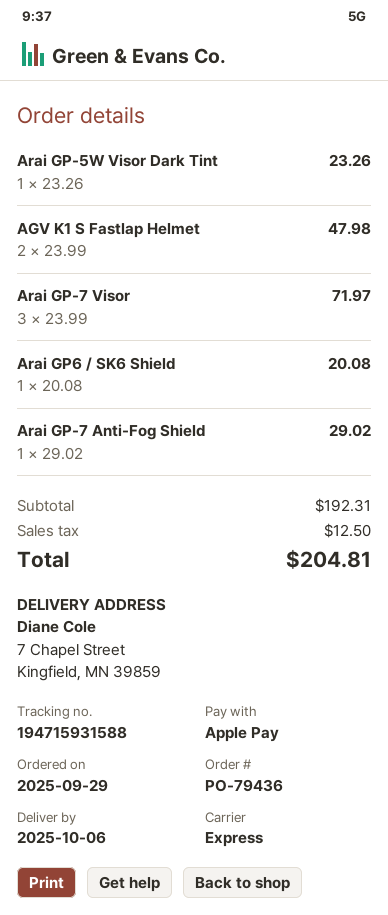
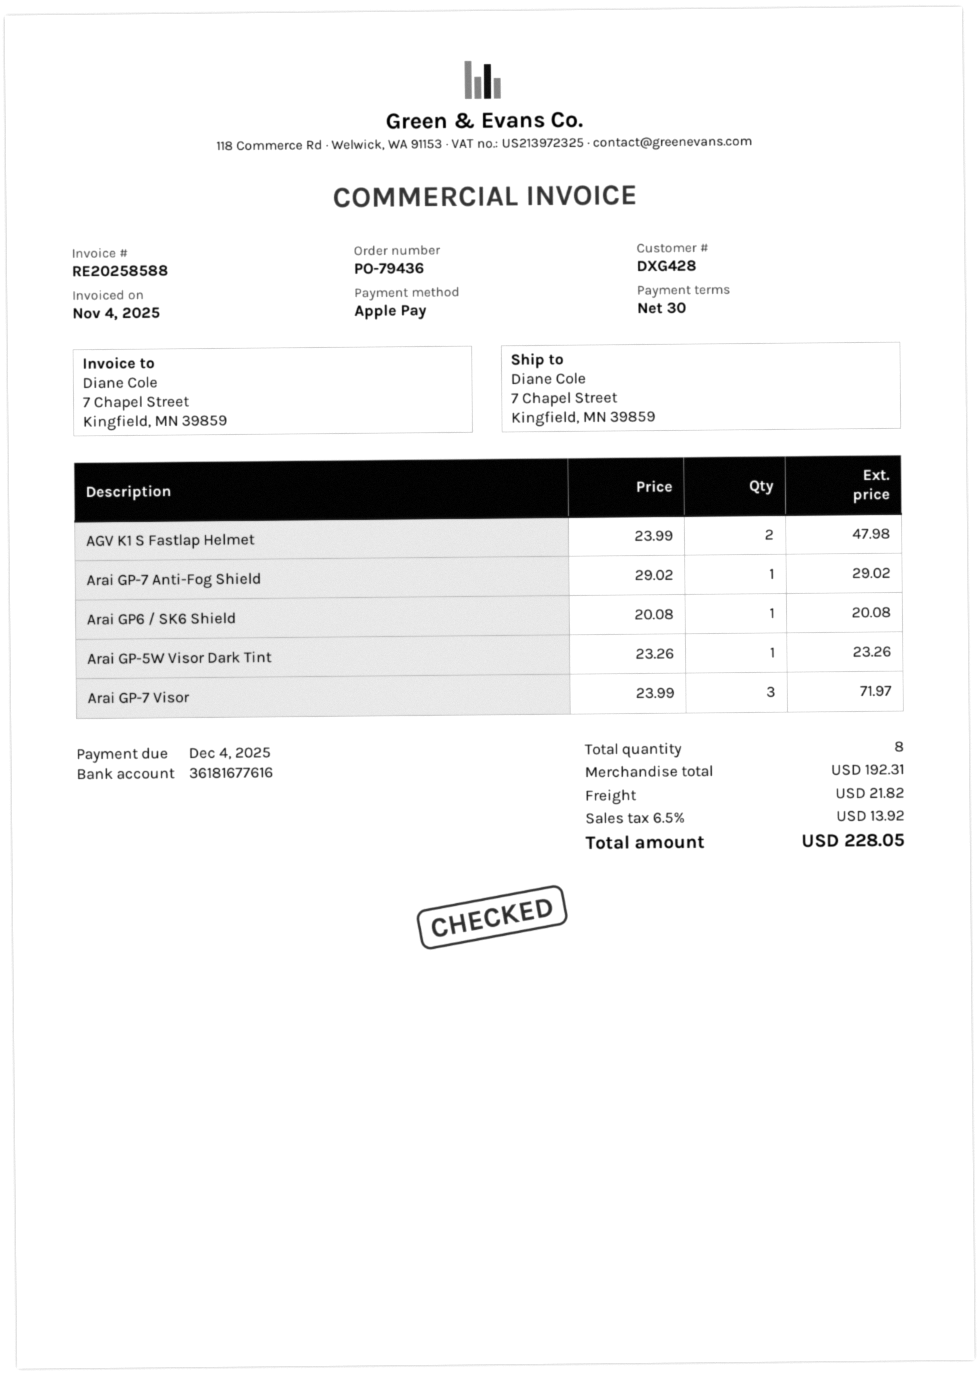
shipping: none -> 21.82
tax: 12.50 -> 13.92
total: 204.81 -> 228.05

